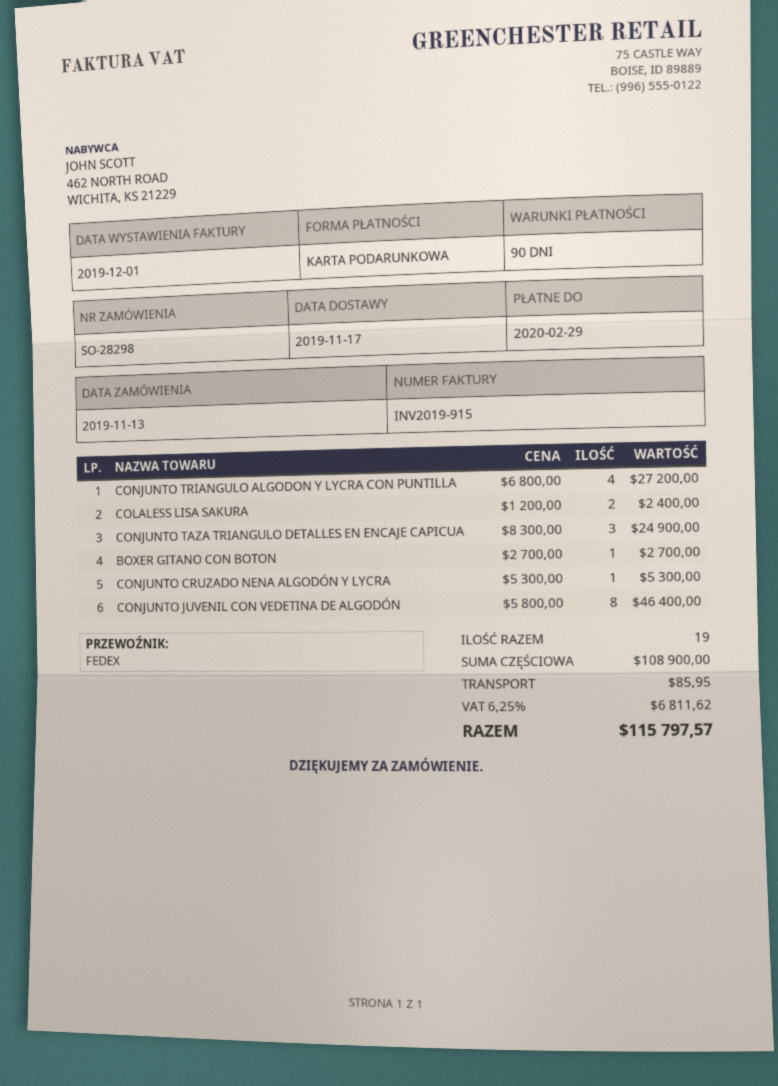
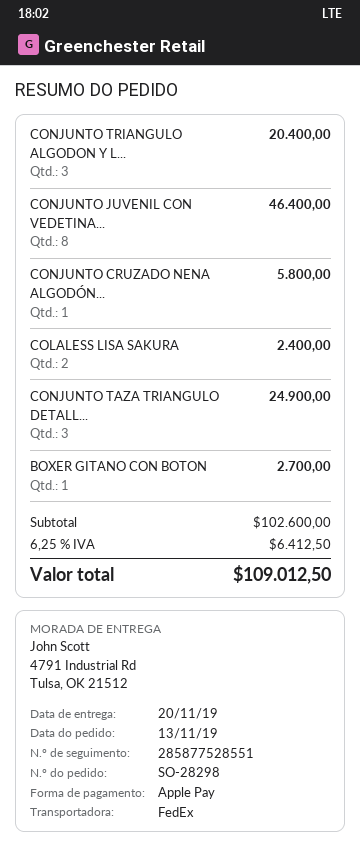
delivery date: 2019-11-17 -> 2019-11-20
payment method: gift card -> Apple Pay
CONJUNTO TRIANGULO ALGODON Y LYCRA CON PUNTILLA: 4 for 27200.00 -> 3 for 20400.00
CONJUNTO CRUZADO NENA ALGODÓN Y LYCRA: 1 for 5300.00 -> 1 for 5800.00
subtotal: 108900.00 -> 102600.00
shipping: 85.95 -> none
tax: 6.25% = 6811.62 -> 6.25% = 6412.50
total: 115797.57 -> 109012.50

